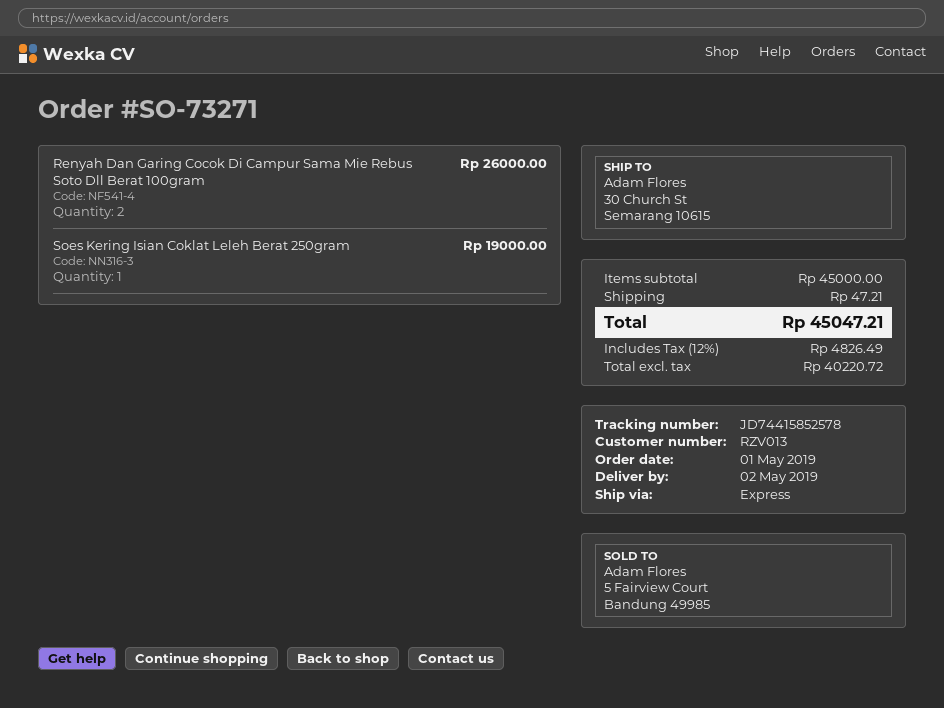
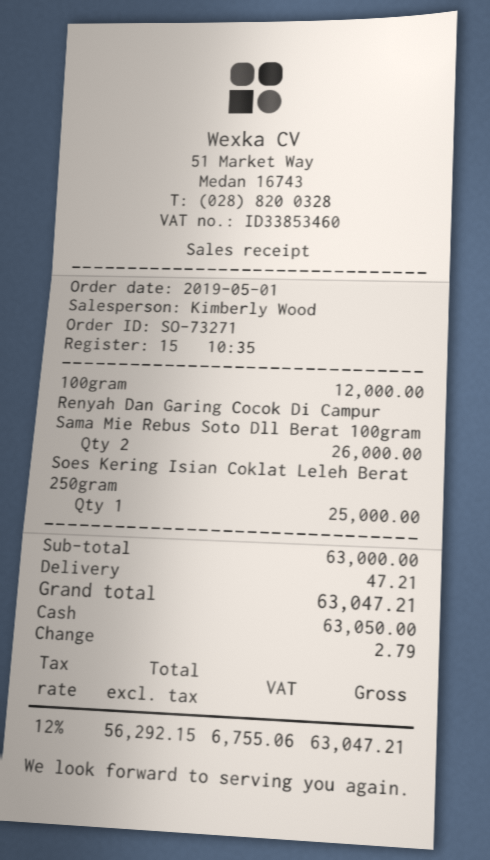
Soes Kering Isian Coklat Leleh Berat 250gram: 1 for 19000.00 -> 1 for 25000.00
100gram: none -> 1 for 12000.00
subtotal: 45000.00 -> 63000.00
net: 40220.72 -> 56292.15
tax: 12% = 4826.49 -> 12% = 6755.06
total: 45047.21 -> 63047.21

